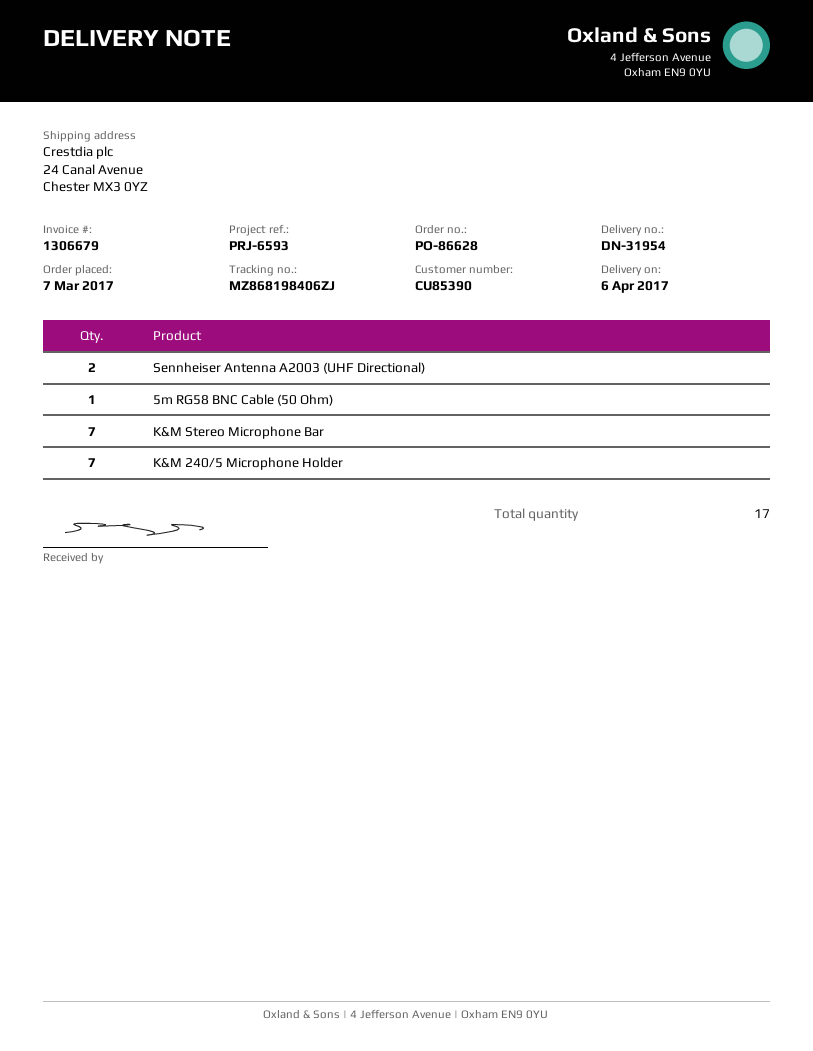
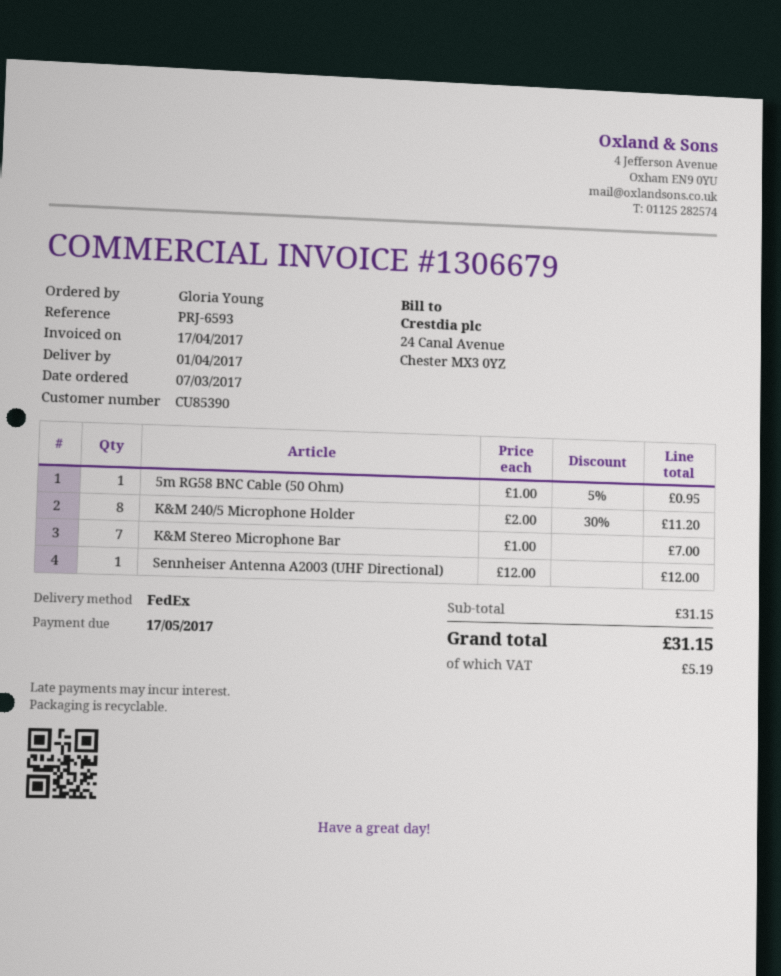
delivery date: 2017-04-06 -> 2017-04-01
Sennheiser Antenna A2003 (UHF Directional): 2 -> 1
K&M 240/5 Microphone Holder: 7 -> 8

